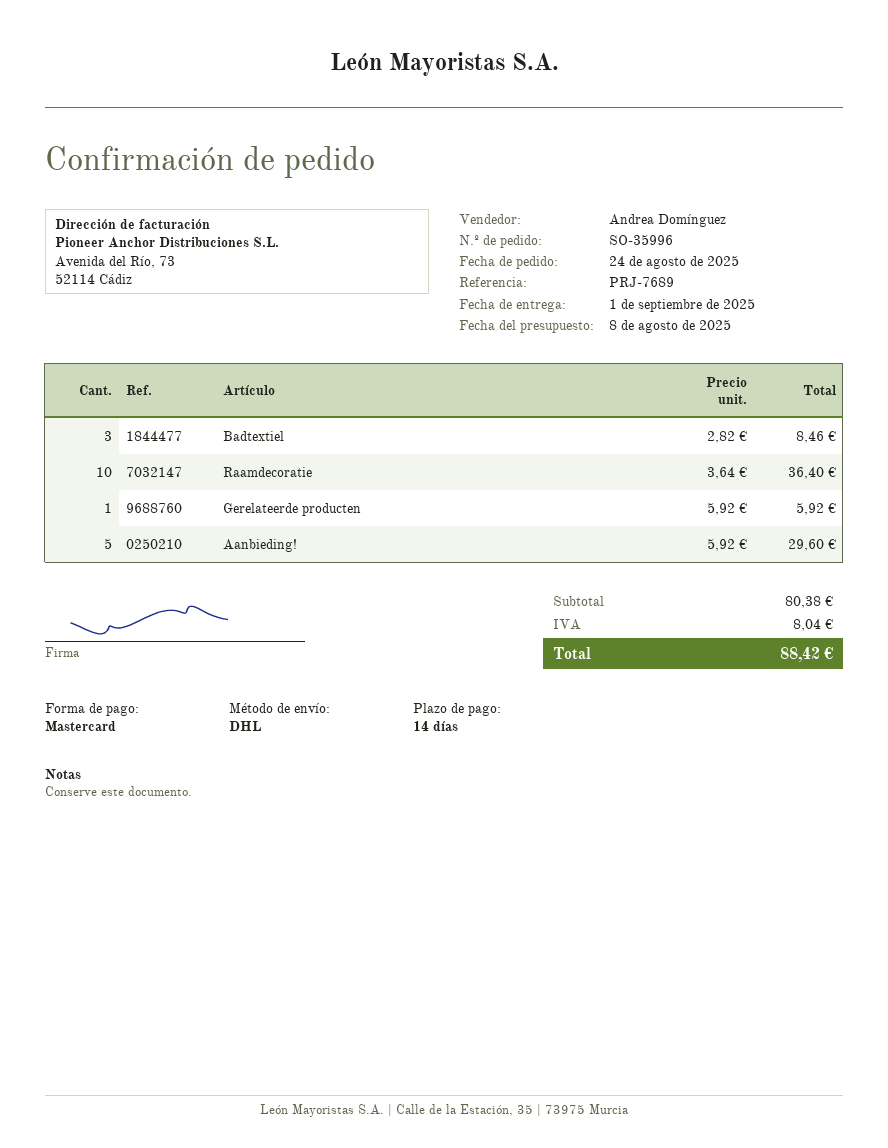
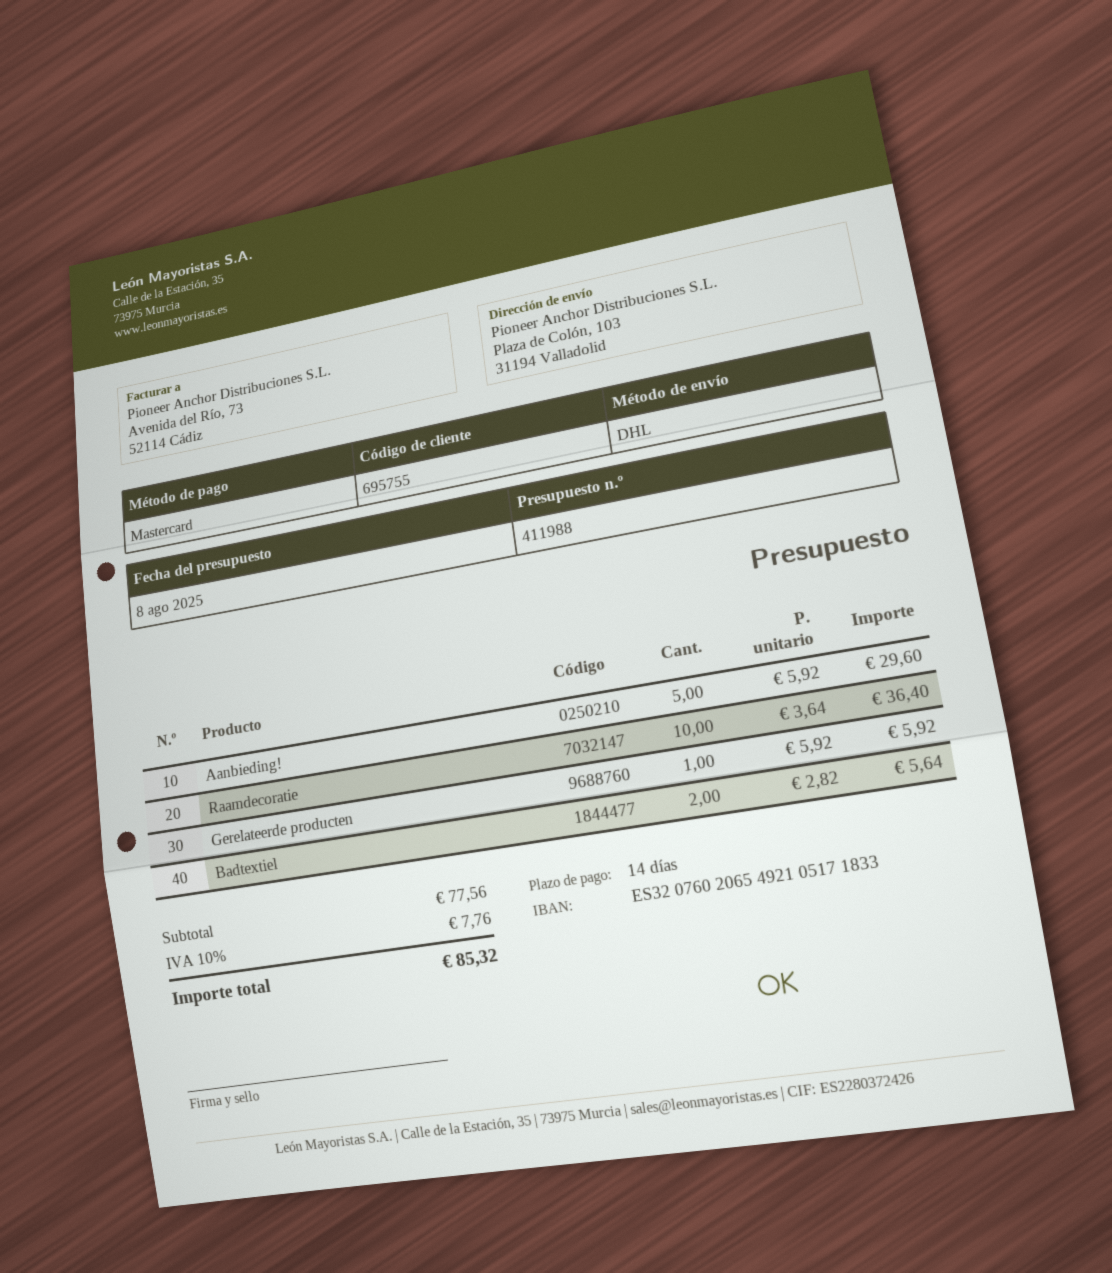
Badtextiel: 3 x 2.82 = 8.46 -> 2 x 2.82 = 5.64
subtotal: 80.38 -> 77.56
tax: 8.04 -> 7.76
total: 88.42 -> 85.32

